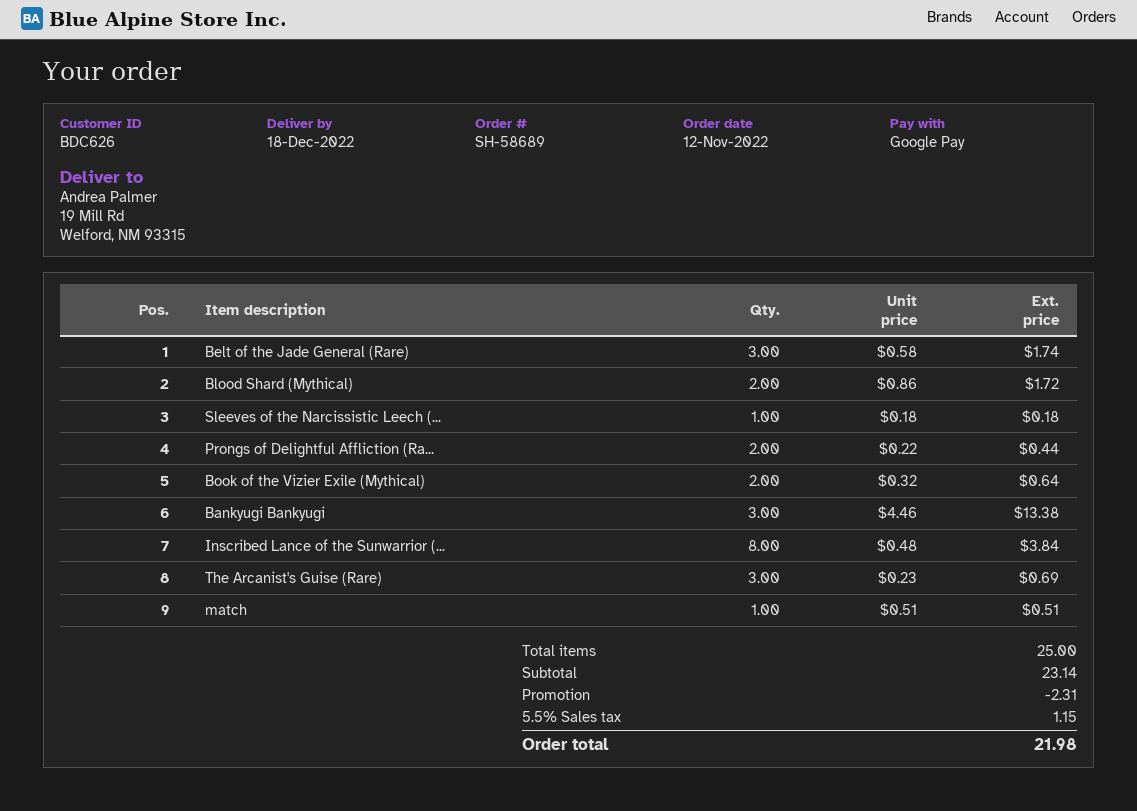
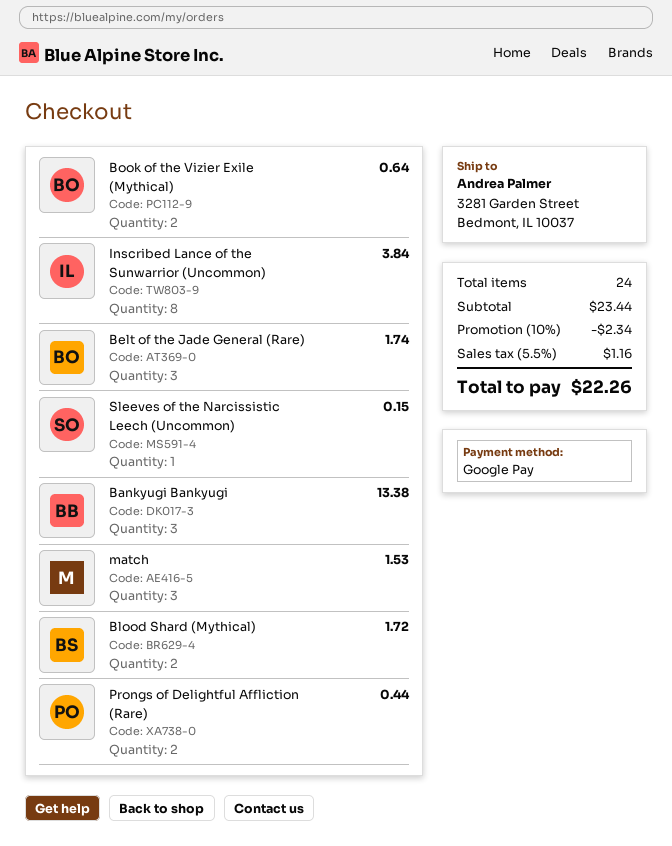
ship to: 19 Mill Rd, Welford, NM 93315 -> 3281 Garden Street, Bedmont, IL 10037
Sleeves of the Narcissistic Leech (...: 1 for 0.18 -> 1 for 0.15
The Arcanist's Guise (Rare): 3 for 0.69 -> none
match: 1 for 0.51 -> 3 for 1.53
total quantity: 25 -> 24
subtotal: 23.14 -> 23.44
discount: 2.31 -> 2.34
tax: 5.5% = 1.15 -> 5.5% = 1.16
total: 21.98 -> 22.26

